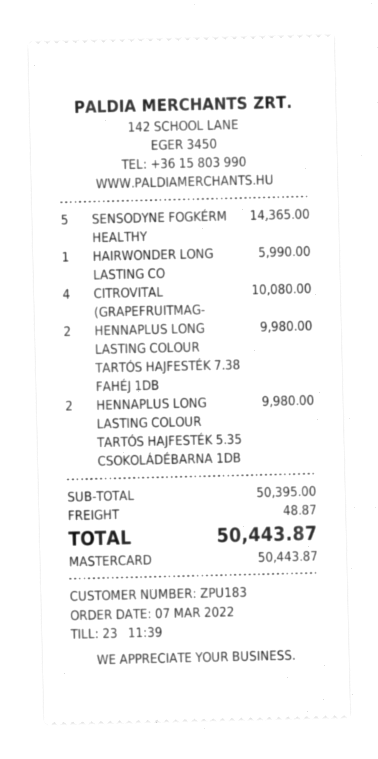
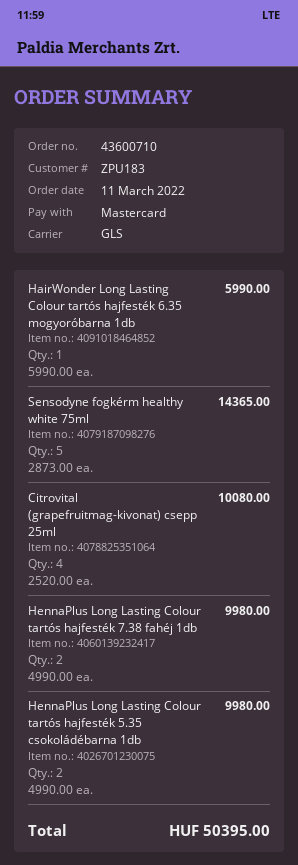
order date: 2022-03-07 -> 2022-03-11
shipping: 48.87 -> none
total: 50443.87 -> 50395.00

